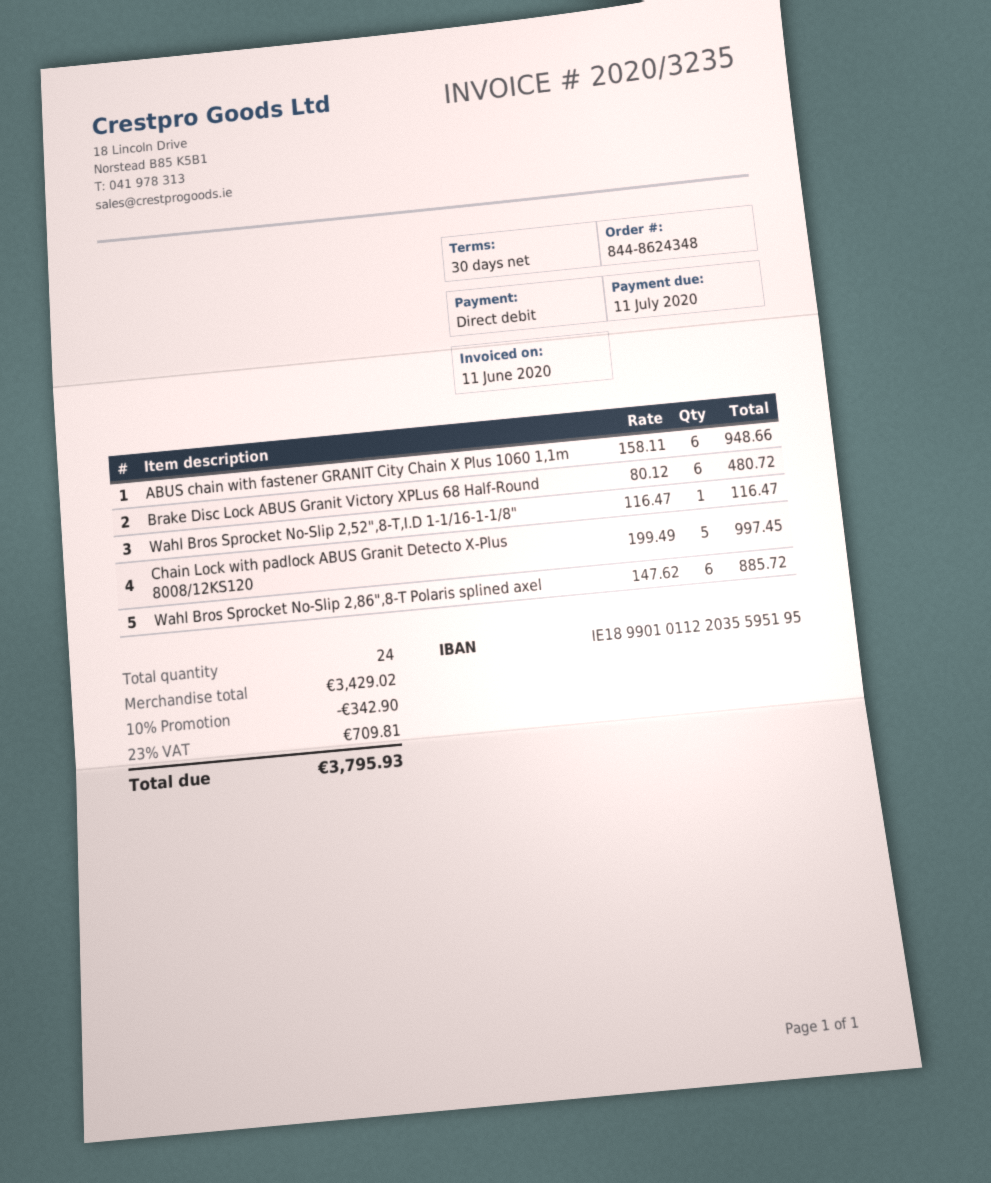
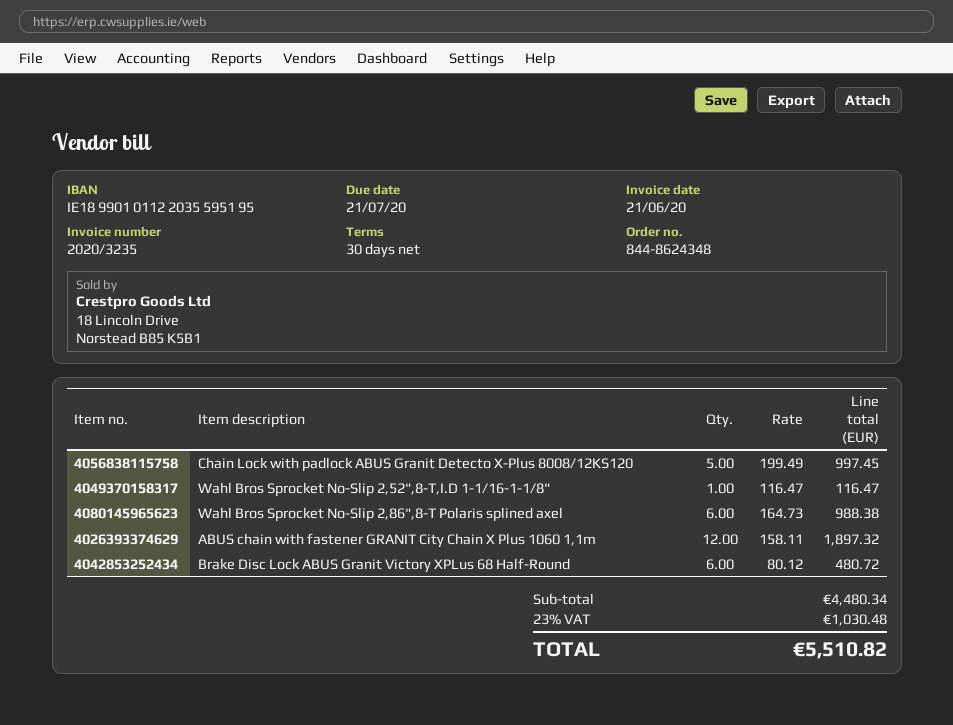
invoice date: 2020-06-11 -> 2020-06-21
due date: 2020-07-11 -> 2020-07-21
ABUS chain with fastener GRANIT City Chain X Plus 1060 1,1m: 6 x 158.11 = 948.66 -> 12 x 158.11 = 1897.32
Wahl Bros Sprocket No-Slip 2,86",8-T Polaris splined axel: 6 x 147.62 = 885.72 -> 6 x 164.73 = 988.38
subtotal: 3429.02 -> 4480.34
discount: 10% = 342.90 -> none
tax: 23% = 709.81 -> 23% = 1030.48
total: 3795.93 -> 5510.82

